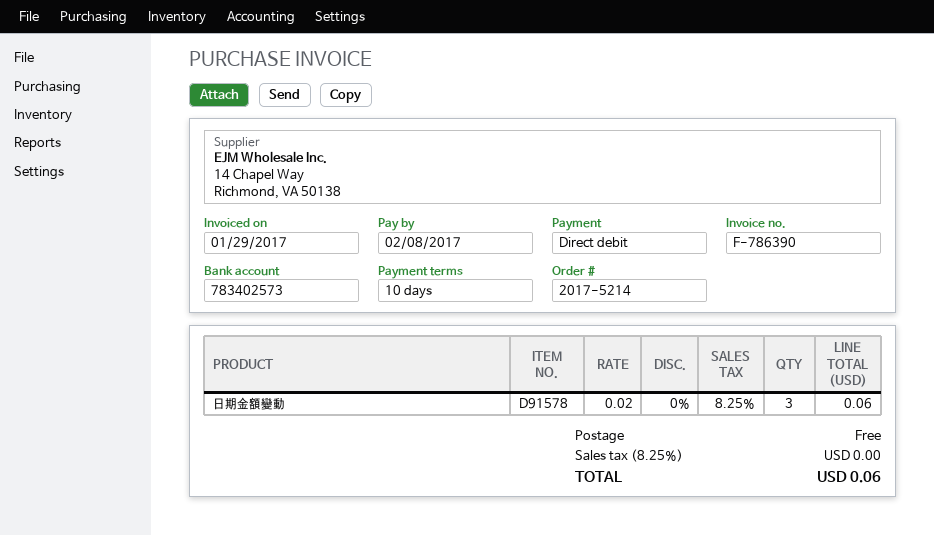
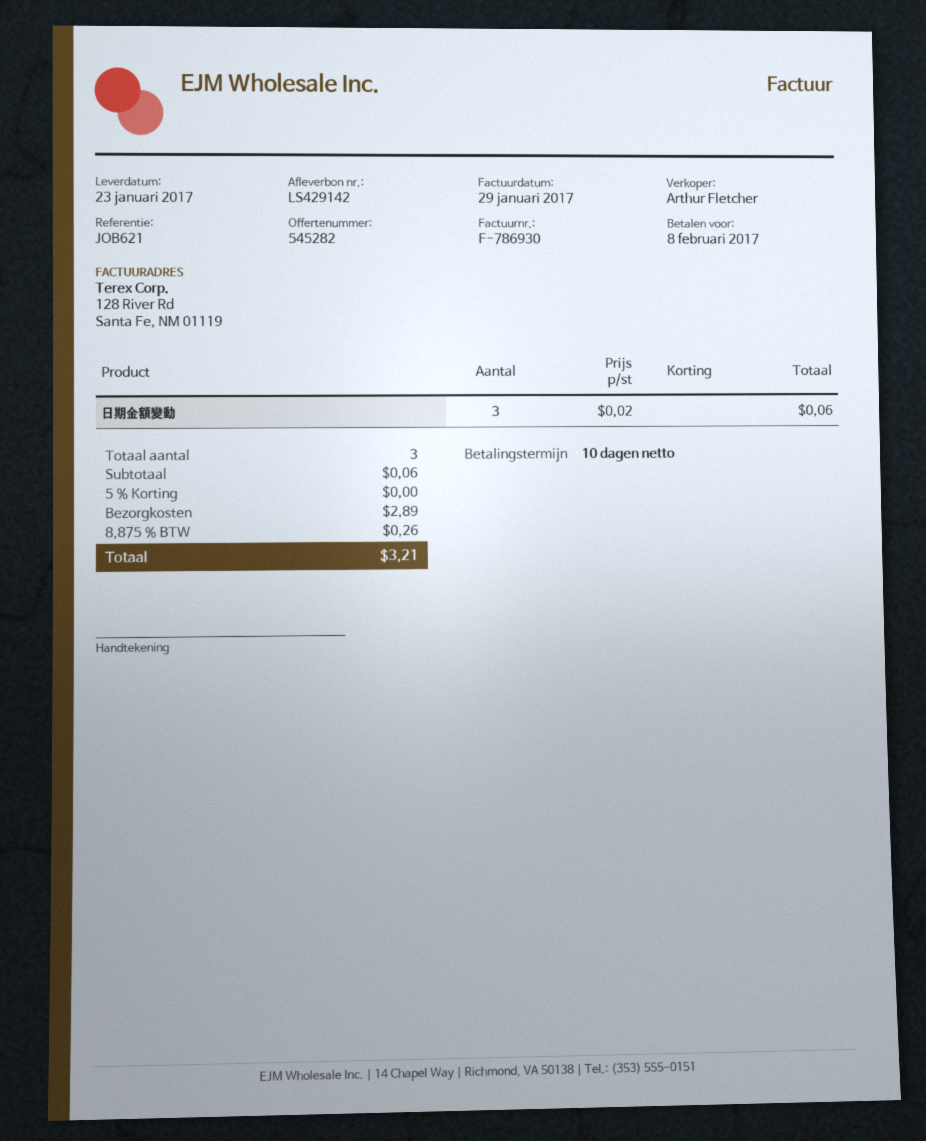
invoice number: F-786390 -> F-786930
discount: none -> 5% = 0.00
shipping: 0.00 -> 2.89
tax: 8.25% = 0.00 -> 8.875% = 0.26
total: 0.06 -> 3.21

